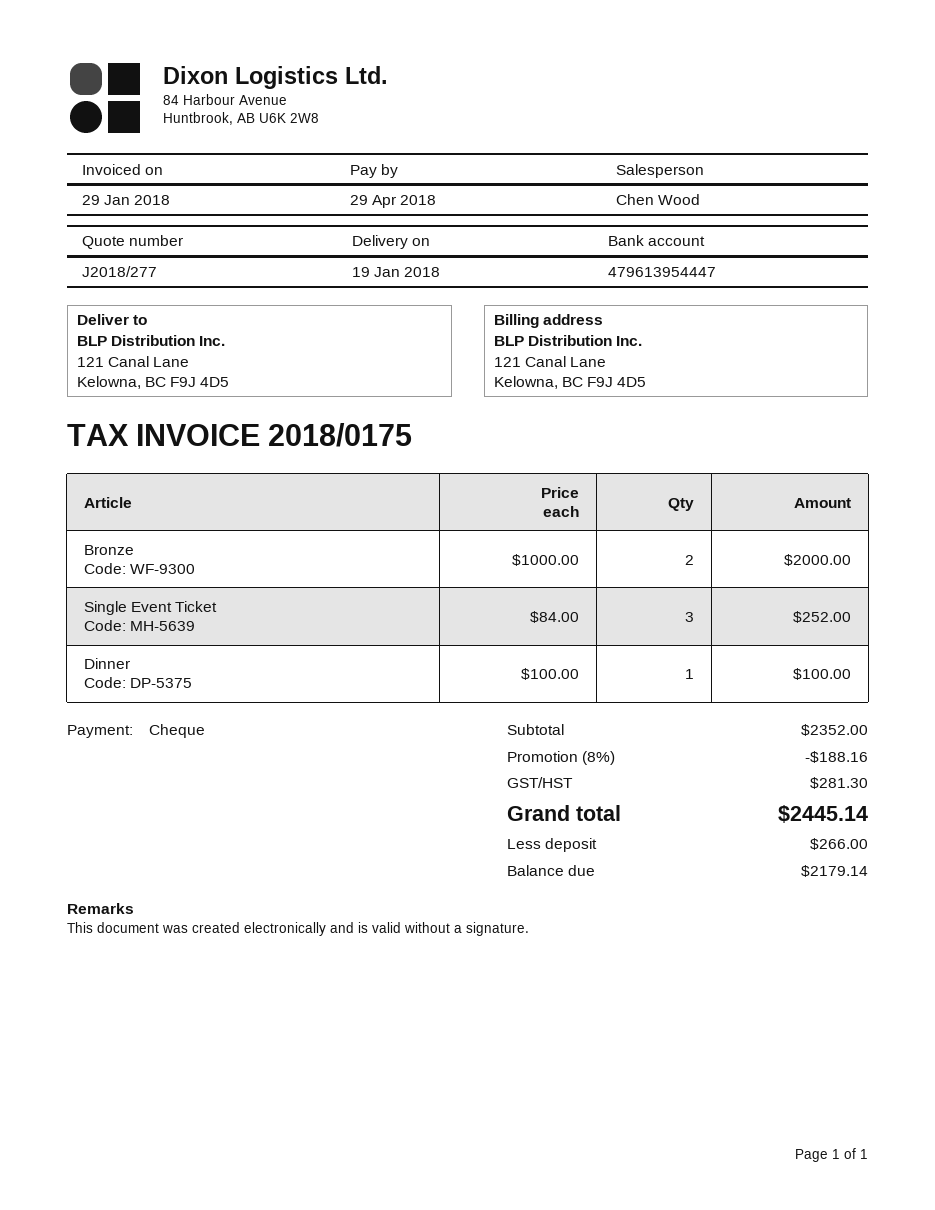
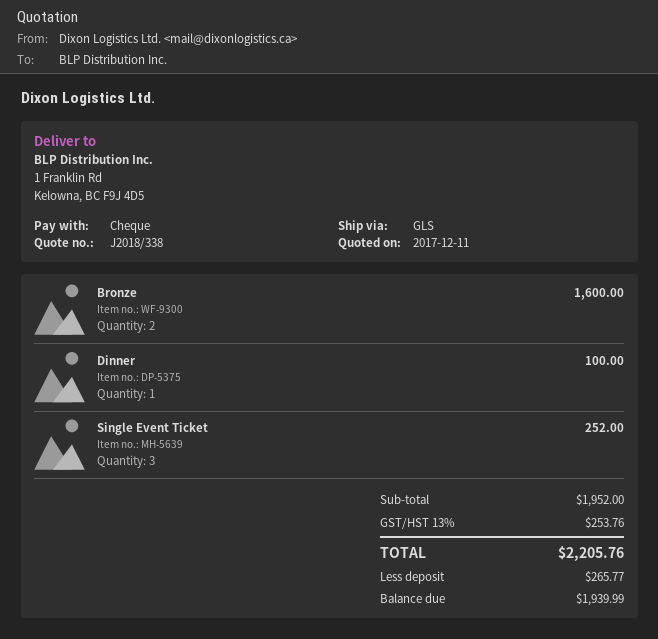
quote number: J2018/277 -> J2018/338
ship to: 121 Canal Lane, Kelowna, BC F9J 4D5 -> 1 Franklin Rd, Kelowna, BC F9J 4D5
Bronze: 2 for 2000.00 -> 2 for 1600.00
subtotal: 2352.00 -> 1952.00
discount: 8% = 188.16 -> none
tax: 281.30 -> 253.76
total: 2445.14 -> 2205.76
deposit: 266.00 -> 265.77
balance: 2179.14 -> 1939.99

